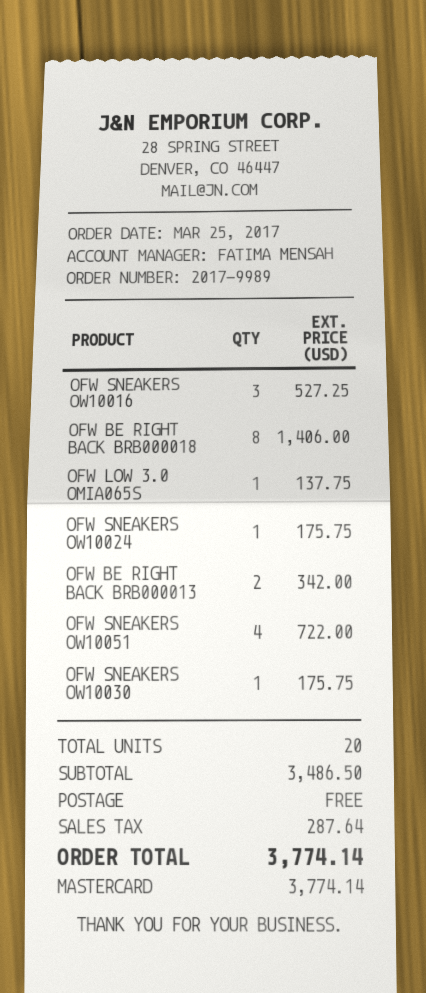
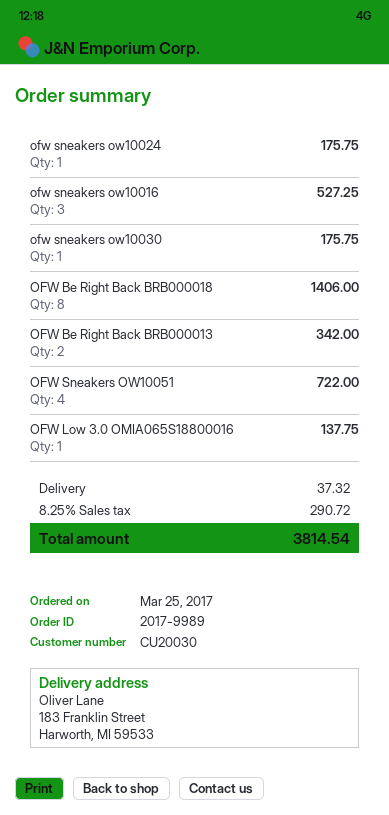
shipping: 0.00 -> 37.32
tax: 287.64 -> 290.72
total: 3774.14 -> 3814.54

